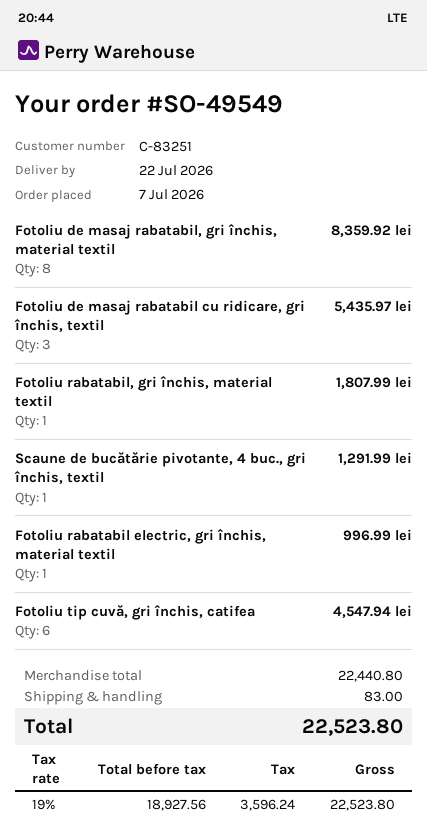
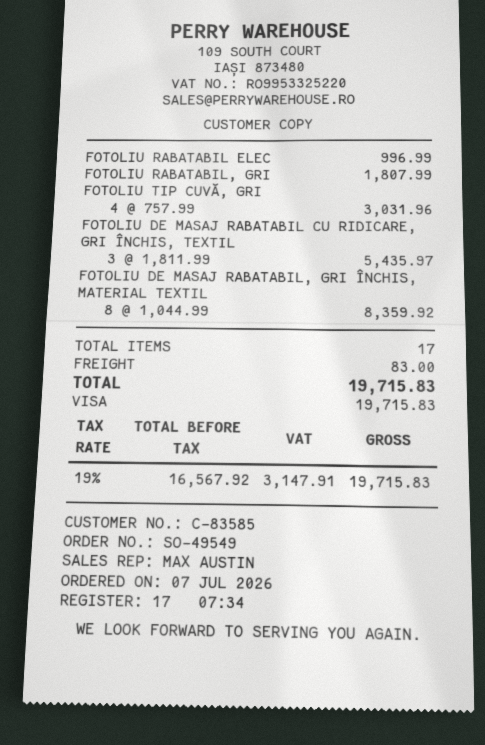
customer number: C-83251 -> C-83585
Scaune de bucătărie pivotante, 4 buc., gri închis, textil: 1 for 1291.99 -> none
Fotoliu tip cuvă, gri închis, catifea: 6 for 4547.94 -> 4 for 3031.96
net: 18927.56 -> 16567.92
tax: 19% = 3596.24 -> 19% = 3147.91
total: 22523.80 -> 19715.83

